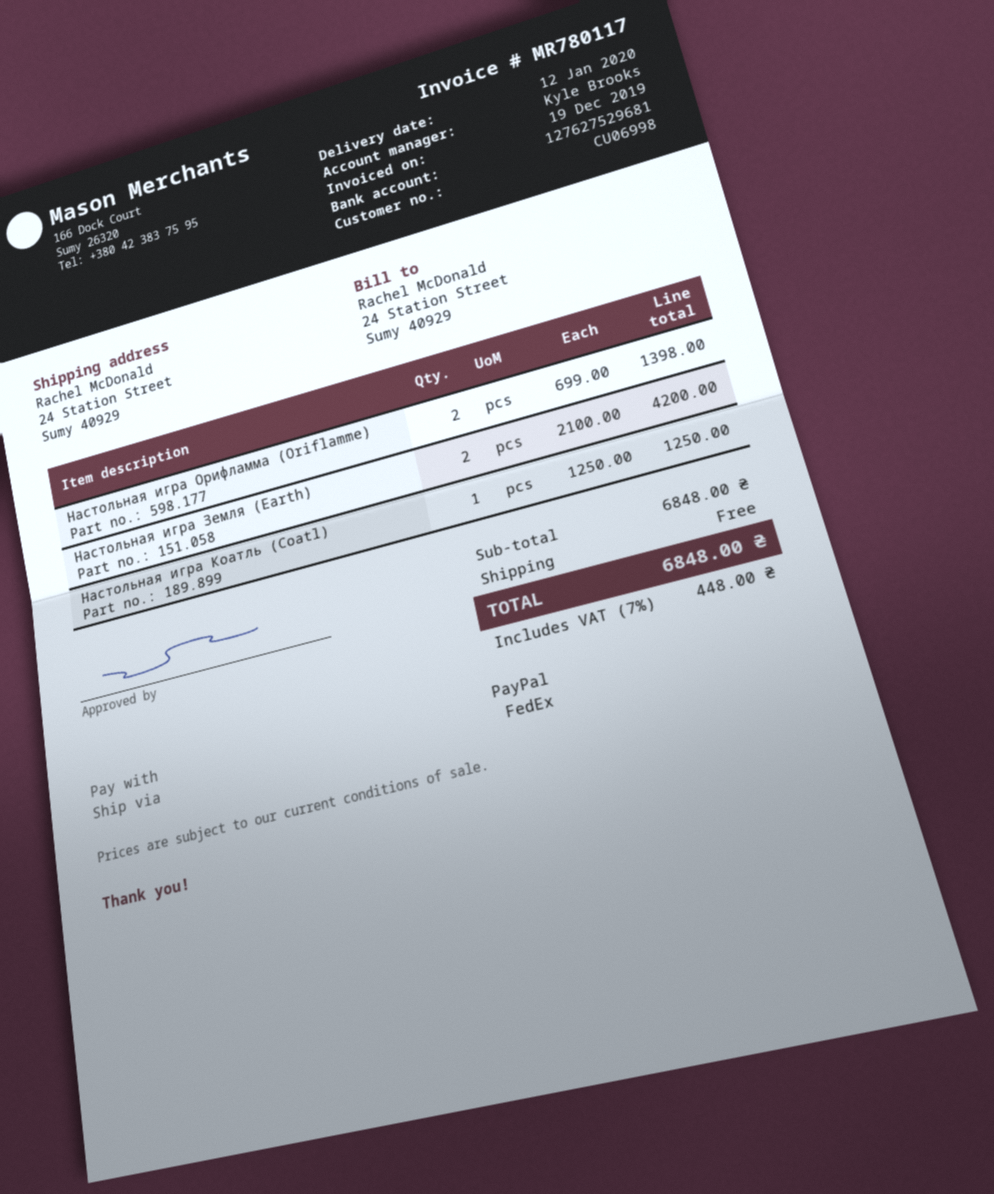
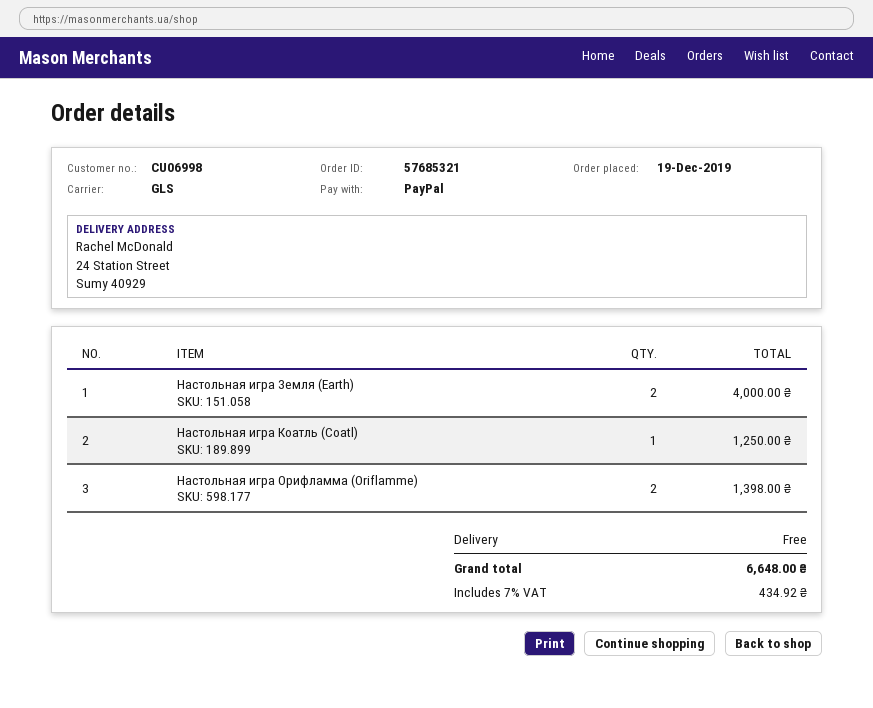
shipping method: FedEx -> GLS
Настольная игра Земля (Earth): 2 for 4200.00 -> 2 for 4000.00
tax: 7% = 448.00 -> 7% = 434.92
total: 6848.00 -> 6648.00

